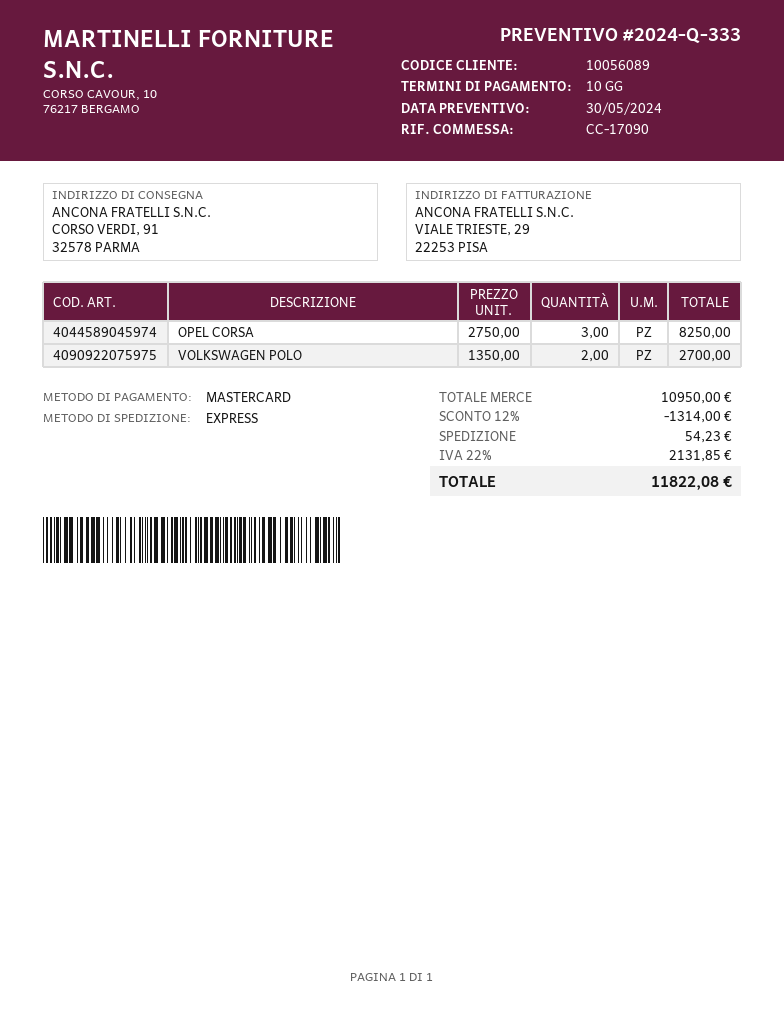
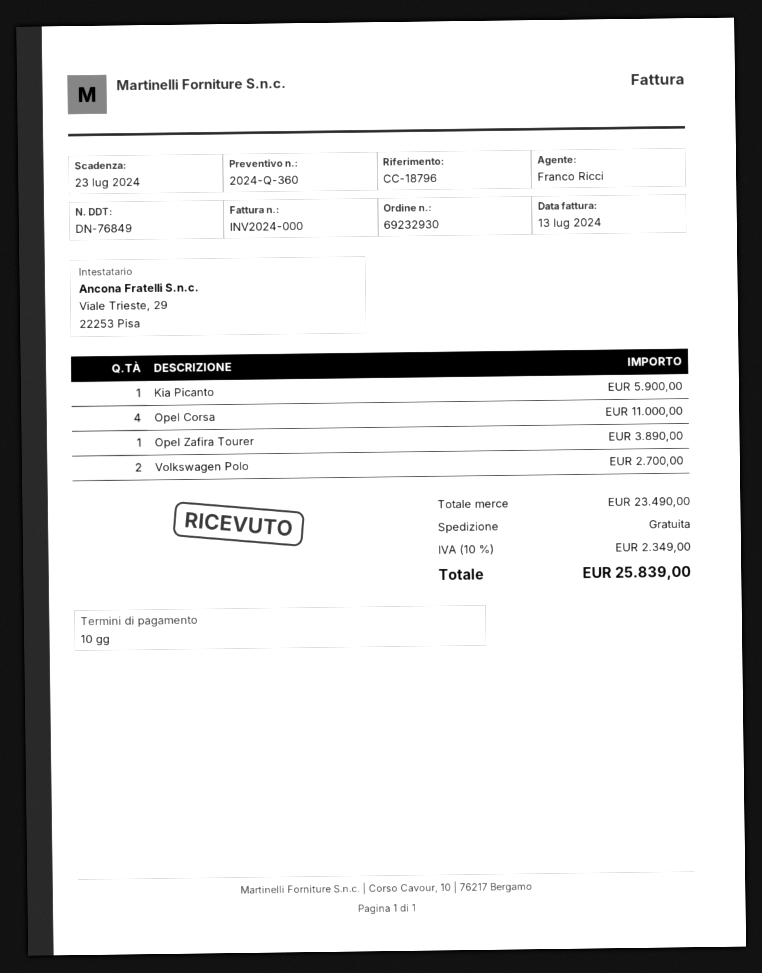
quote number: 2024-Q-333 -> 2024-Q-360
reference: CC-17090 -> CC-18796
OPEL CORSA: 3 for 8250.00 -> 4 for 11000.00
Kia Picanto: none -> 1 for 5900.00
Opel Zafira Tourer: none -> 1 for 3890.00
subtotal: 10950.00 -> 23490.00
discount: 12% = 1314.00 -> none
shipping: 54.23 -> 0.00
tax: 22% = 2131.85 -> 10% = 2349.00
total: 11822.08 -> 25839.00

